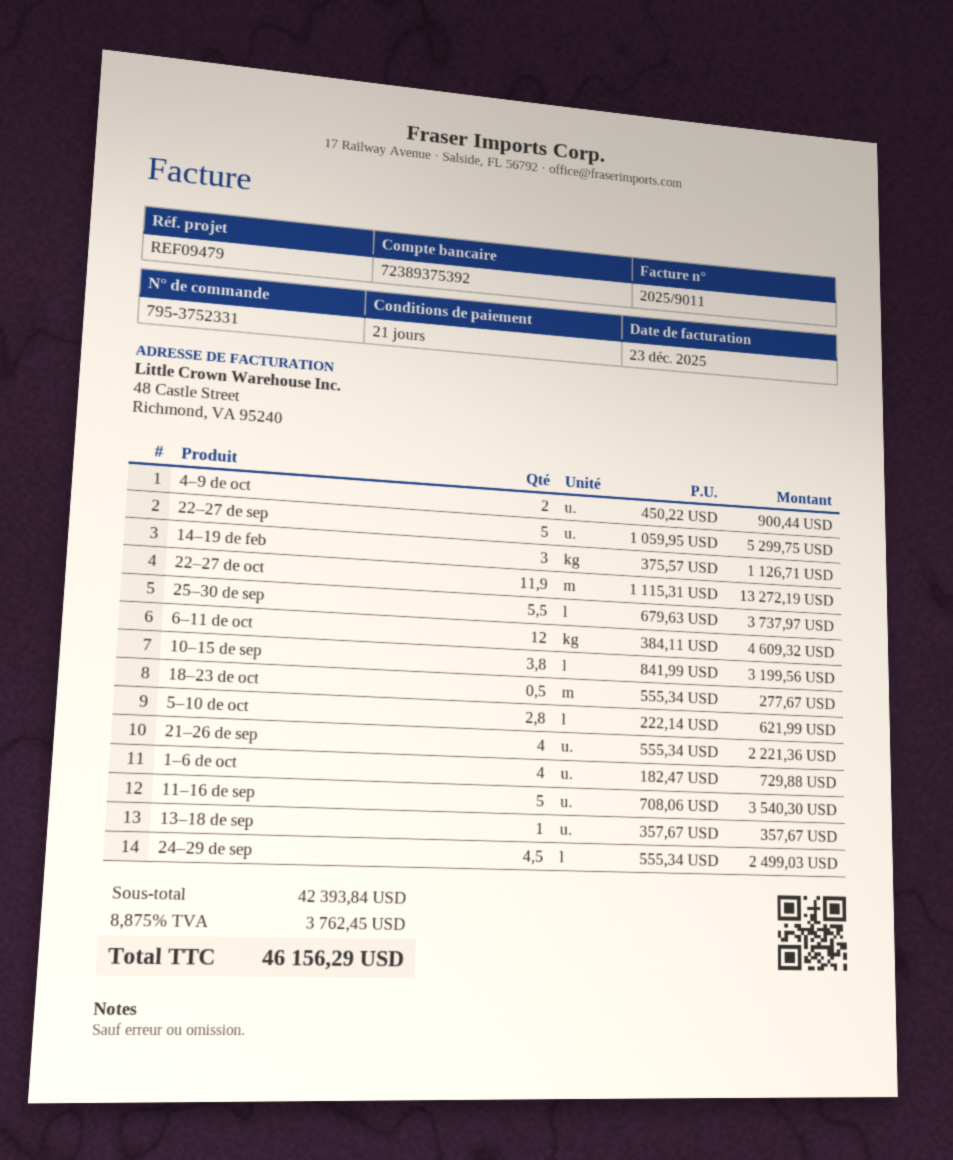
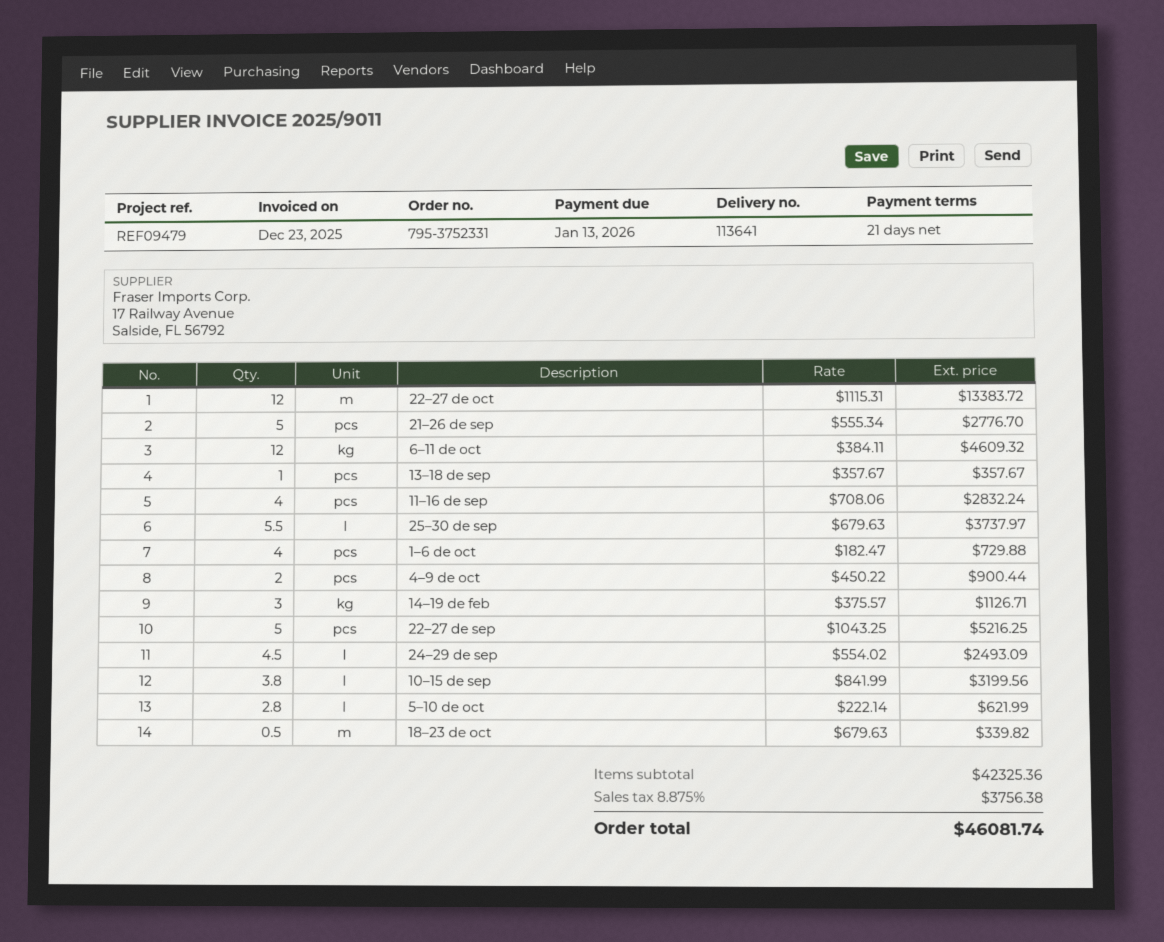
22–27 de sep: 5 x 1059.95 = 5299.75 -> 5 x 1043.25 = 5216.25
22–27 de oct: 11.9 x 1115.31 = 13272.19 -> 12 x 1115.31 = 13383.72
18–23 de oct: 0.5 x 555.34 = 277.67 -> 0.5 x 679.63 = 339.82
21–26 de sep: 4 x 555.34 = 2221.36 -> 5 x 555.34 = 2776.70
11–16 de sep: 5 x 708.06 = 3540.30 -> 4 x 708.06 = 2832.24
24–29 de sep: 4.5 x 555.34 = 2499.03 -> 4.5 x 554.02 = 2493.09
subtotal: 42393.84 -> 42325.36
tax: 8.875% = 3762.45 -> 8.875% = 3756.38
total: 46156.29 -> 46081.74

